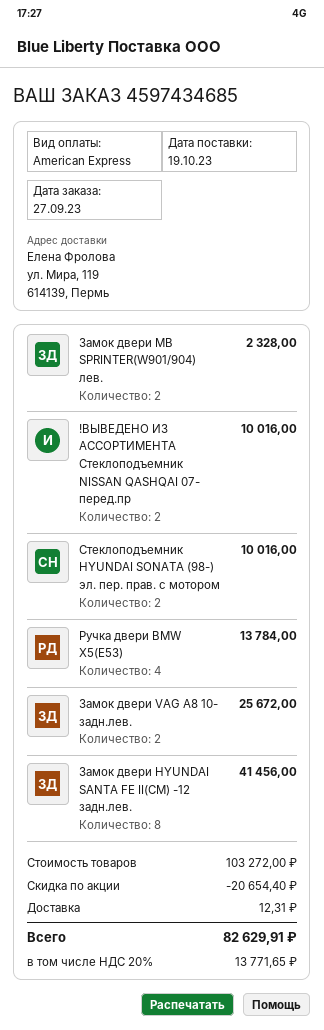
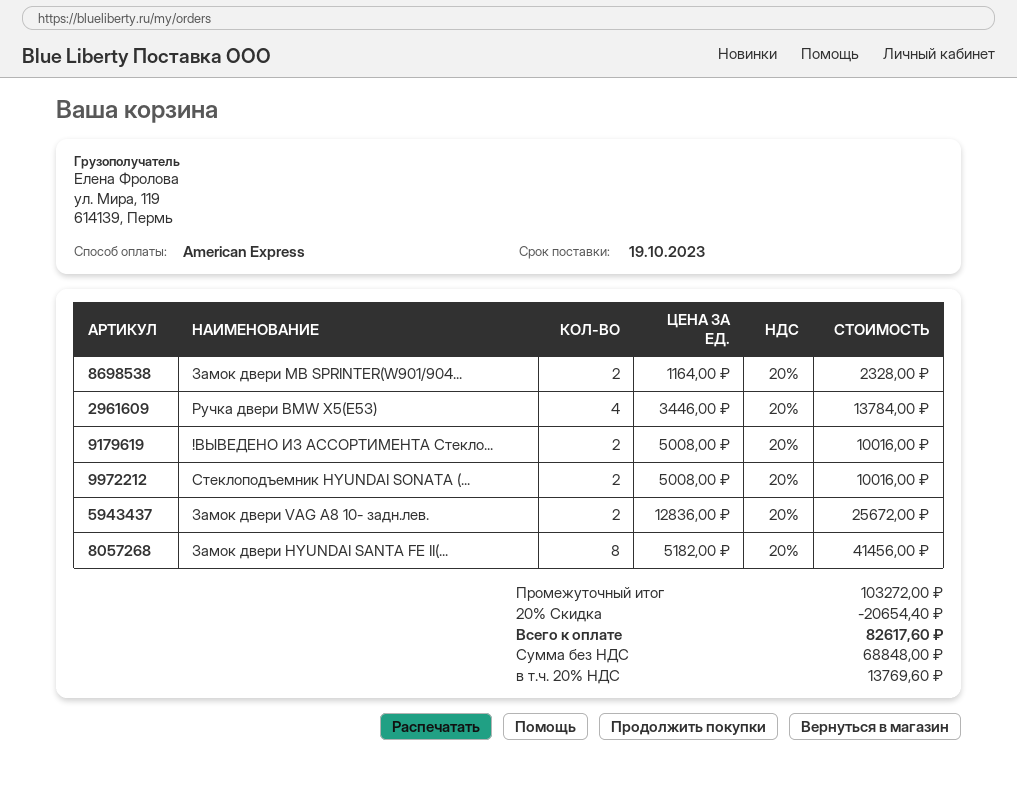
shipping: 12.31 -> none
tax: 20% = 13771.65 -> 20% = 13769.60
total: 82629.91 -> 82617.60

